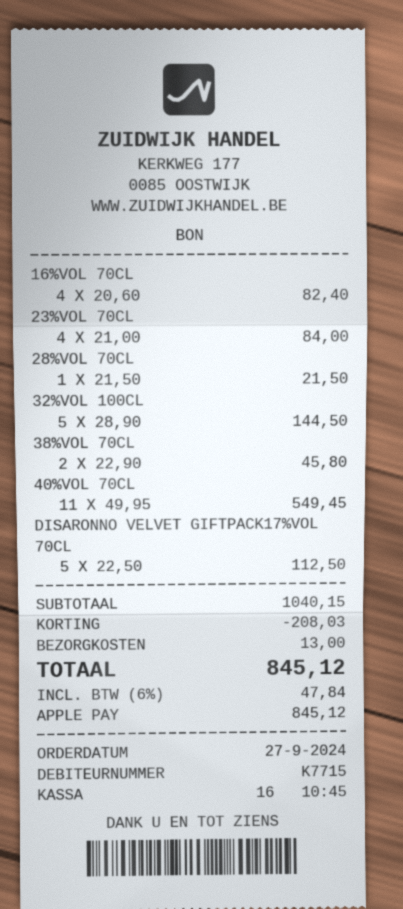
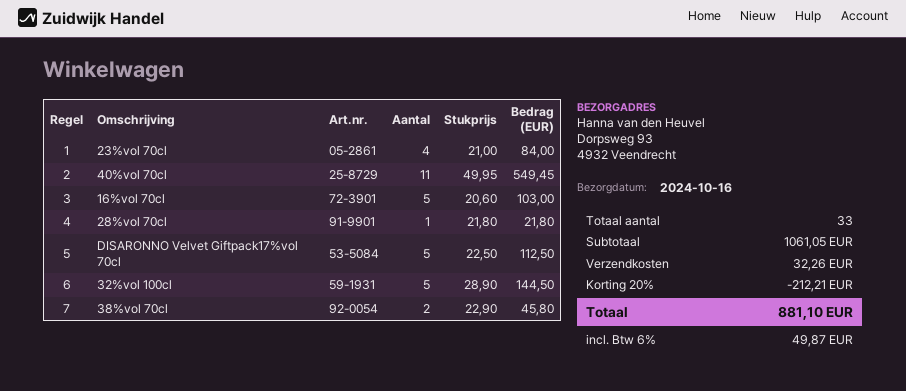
16%VOL 70CL: 4 x 20.60 = 82.40 -> 5 x 20.60 = 103.00
28%VOL 70CL: 1 x 21.50 = 21.50 -> 1 x 21.80 = 21.80
subtotal: 1040.15 -> 1061.05
discount: 208.03 -> 212.21
shipping: 13.00 -> 32.26
tax: 6% = 47.84 -> 6% = 49.87
total: 845.12 -> 881.10

